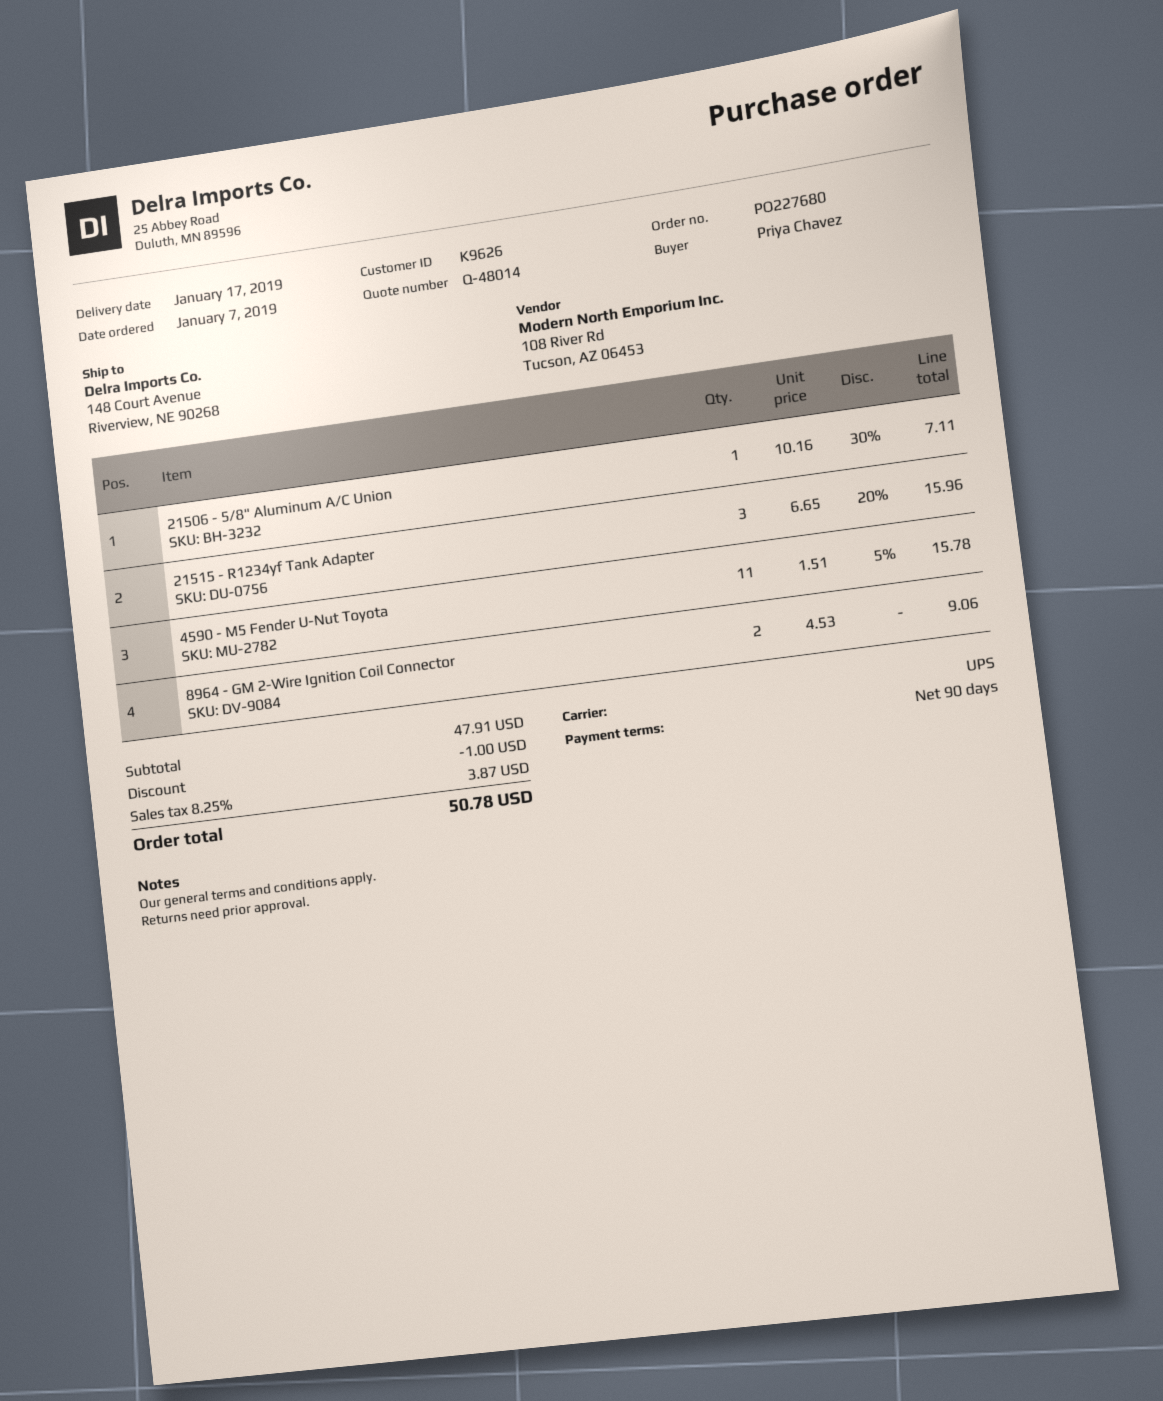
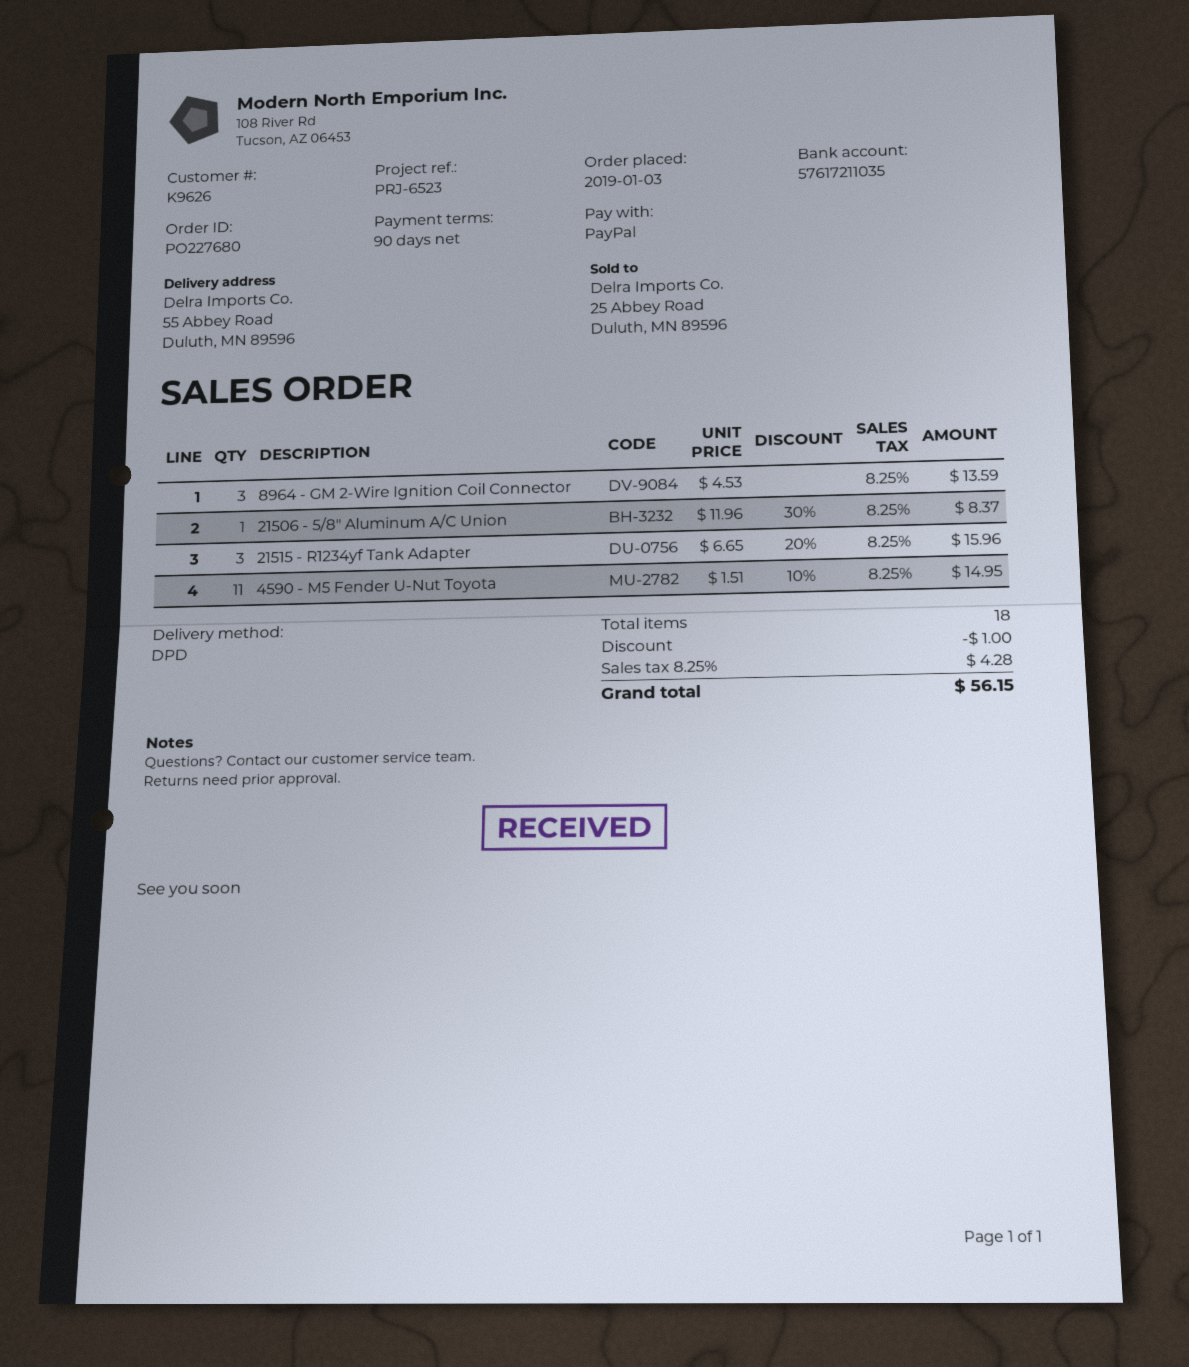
order date: 2019-01-07 -> 2019-01-03
shipping method: UPS -> DPD
ship to: 148 Court Avenue, Riverview, NE 90268 -> 55 Abbey Road, Duluth, MN 89596
21506 - 5/8" Aluminum A/C Union: 1 x 10.16 - 30% = 7.11 -> 1 x 11.96 - 30% = 8.37
4590 - M5 Fender U-Nut Toyota: 11 x 1.51 - 5% = 15.78 -> 11 x 1.51 - 10% = 14.95
8964 - GM 2-Wire Ignition Coil Connector: 2 x 4.53 = 9.06 -> 3 x 4.53 = 13.59
tax: 8.25% = 3.87 -> 8.25% = 4.28
total: 50.78 -> 56.15

